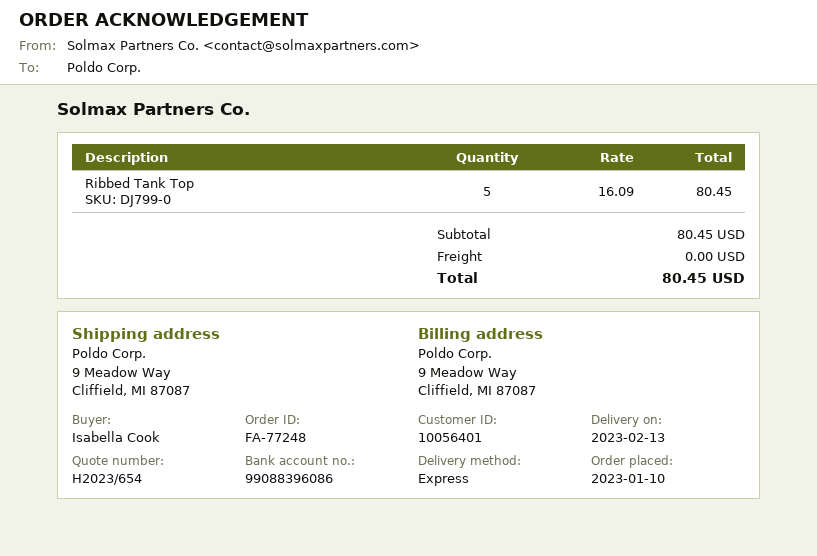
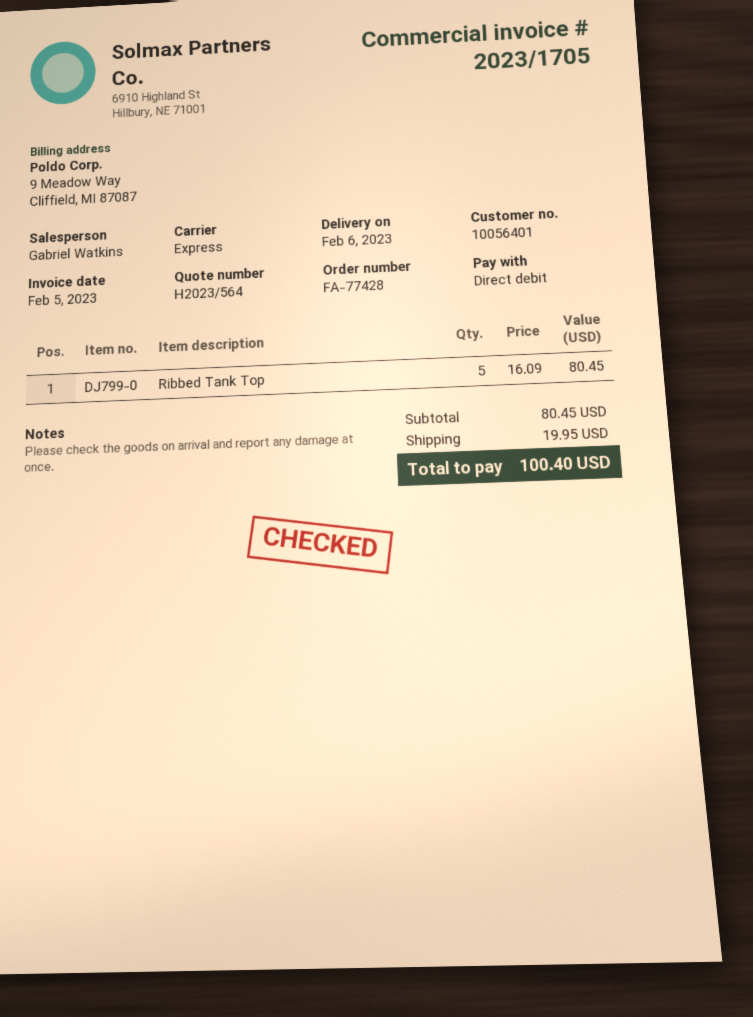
quote number: H2023/654 -> H2023/564
order number: FA-77248 -> FA-77428
delivery date: 2023-02-13 -> 2023-02-06
shipping: 0.00 -> 19.95
total: 80.45 -> 100.40

